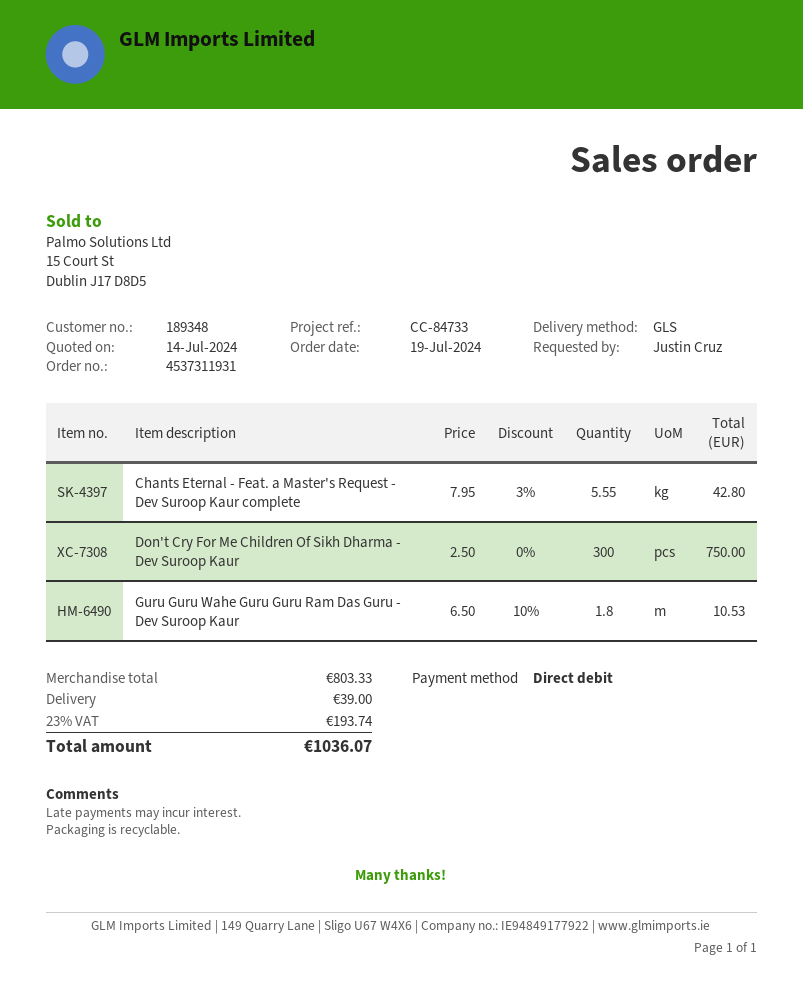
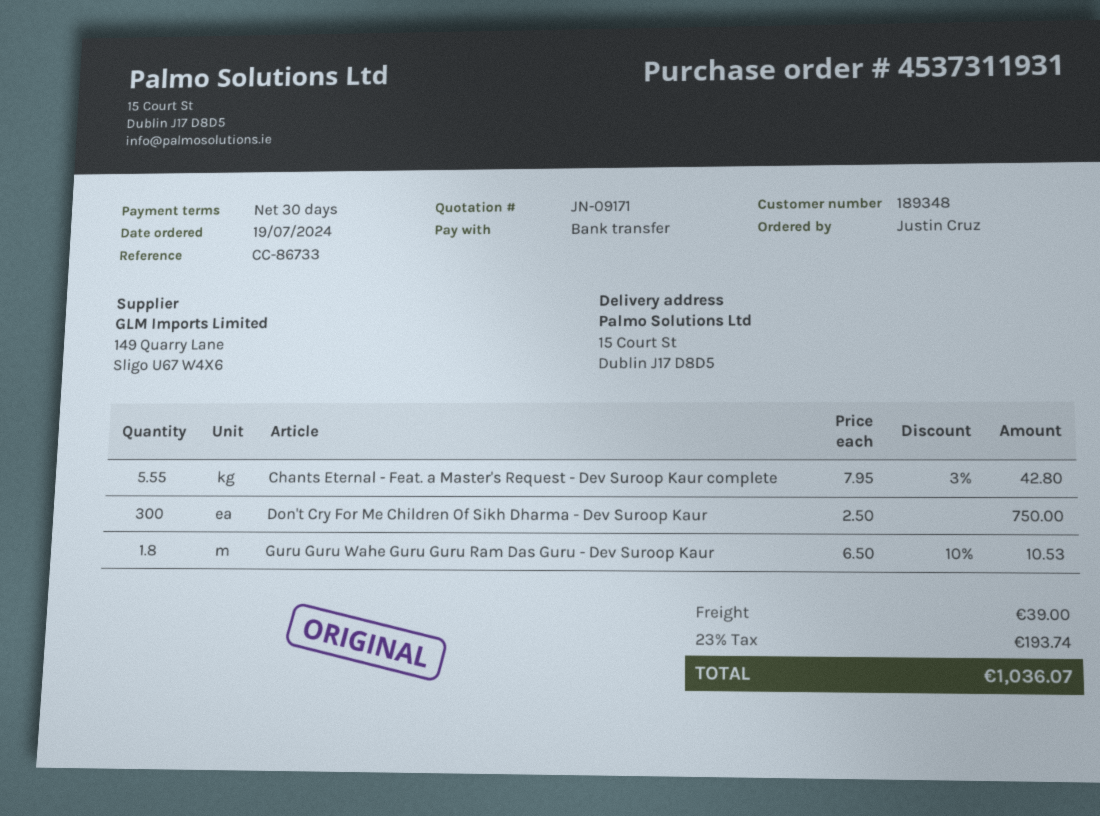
reference: CC-84733 -> CC-86733
payment method: direct debit -> bank transfer

